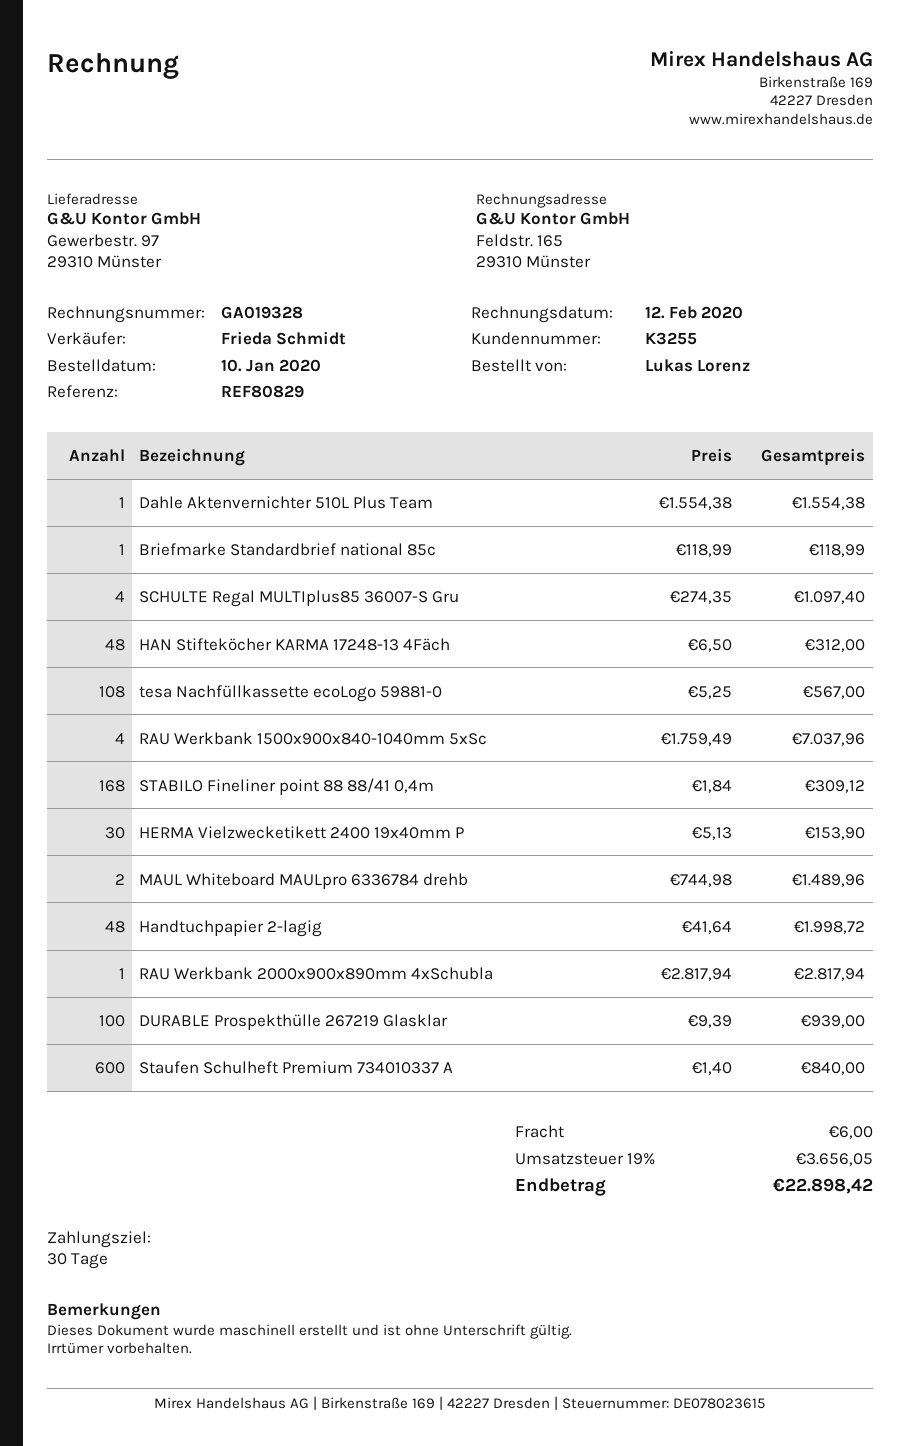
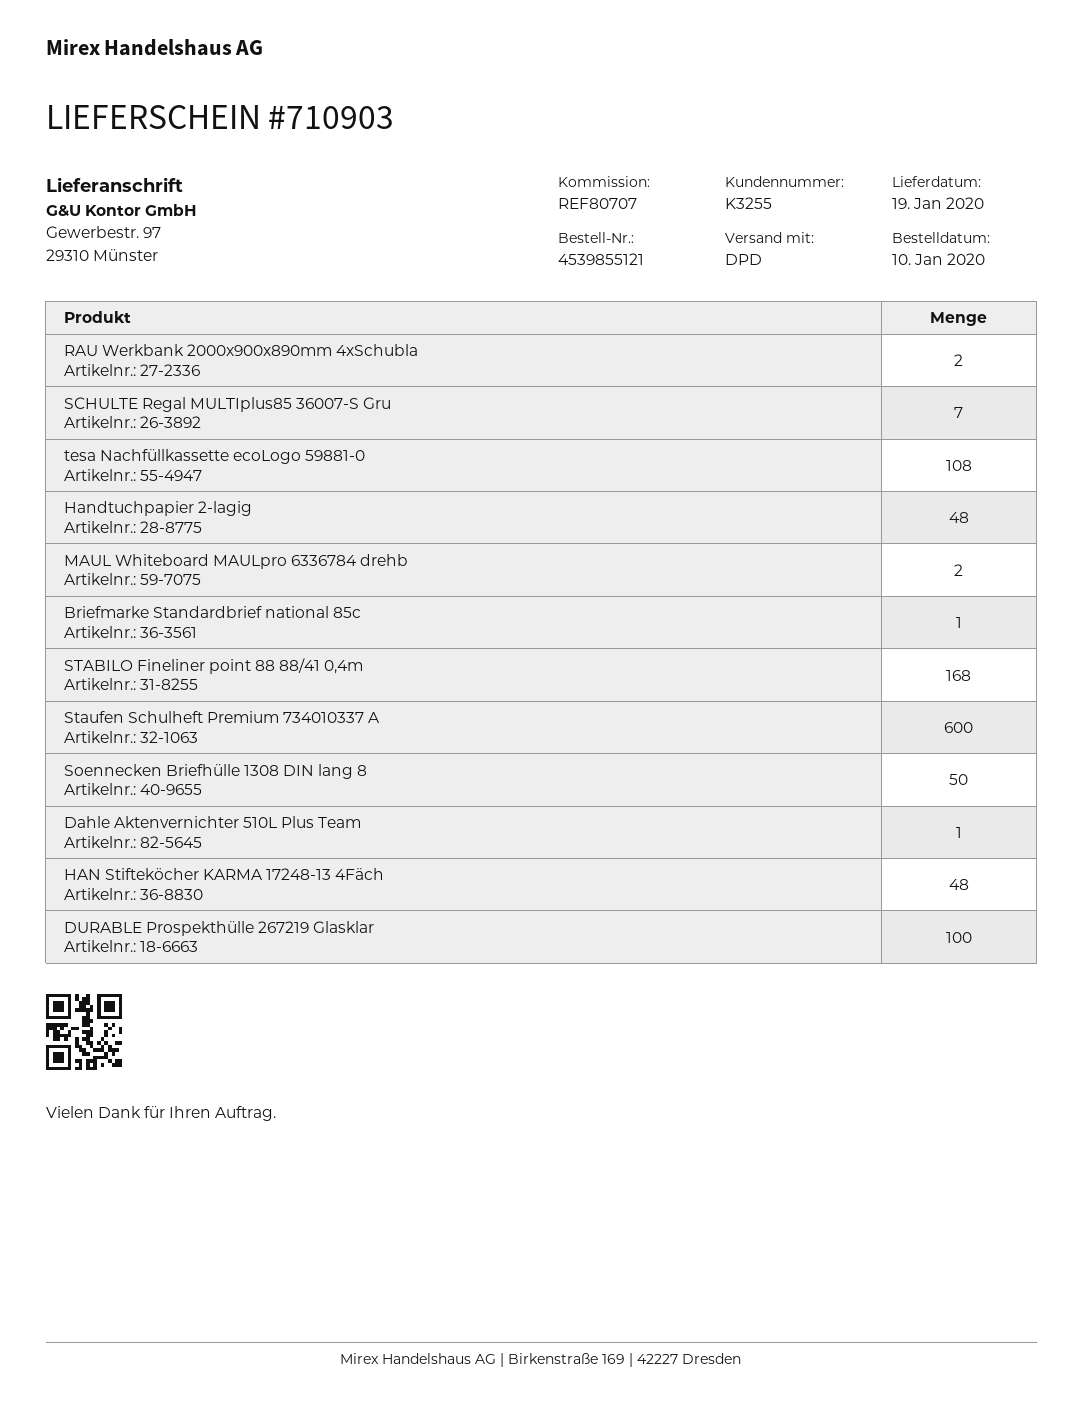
reference: REF80829 -> REF80707
SCHULTE Regal MULTIplus85 36007-S Gru: 4 -> 7
RAU Werkbank 1500x900x840-1040mm 5xSc: 4 -> none
HERMA Vielzwecketikett 2400 19x40mm P: 30 -> none
RAU Werkbank 2000x900x890mm 4xSchubla: 1 -> 2
Soennecken Briefhülle 1308 DIN lang 8: none -> 50

